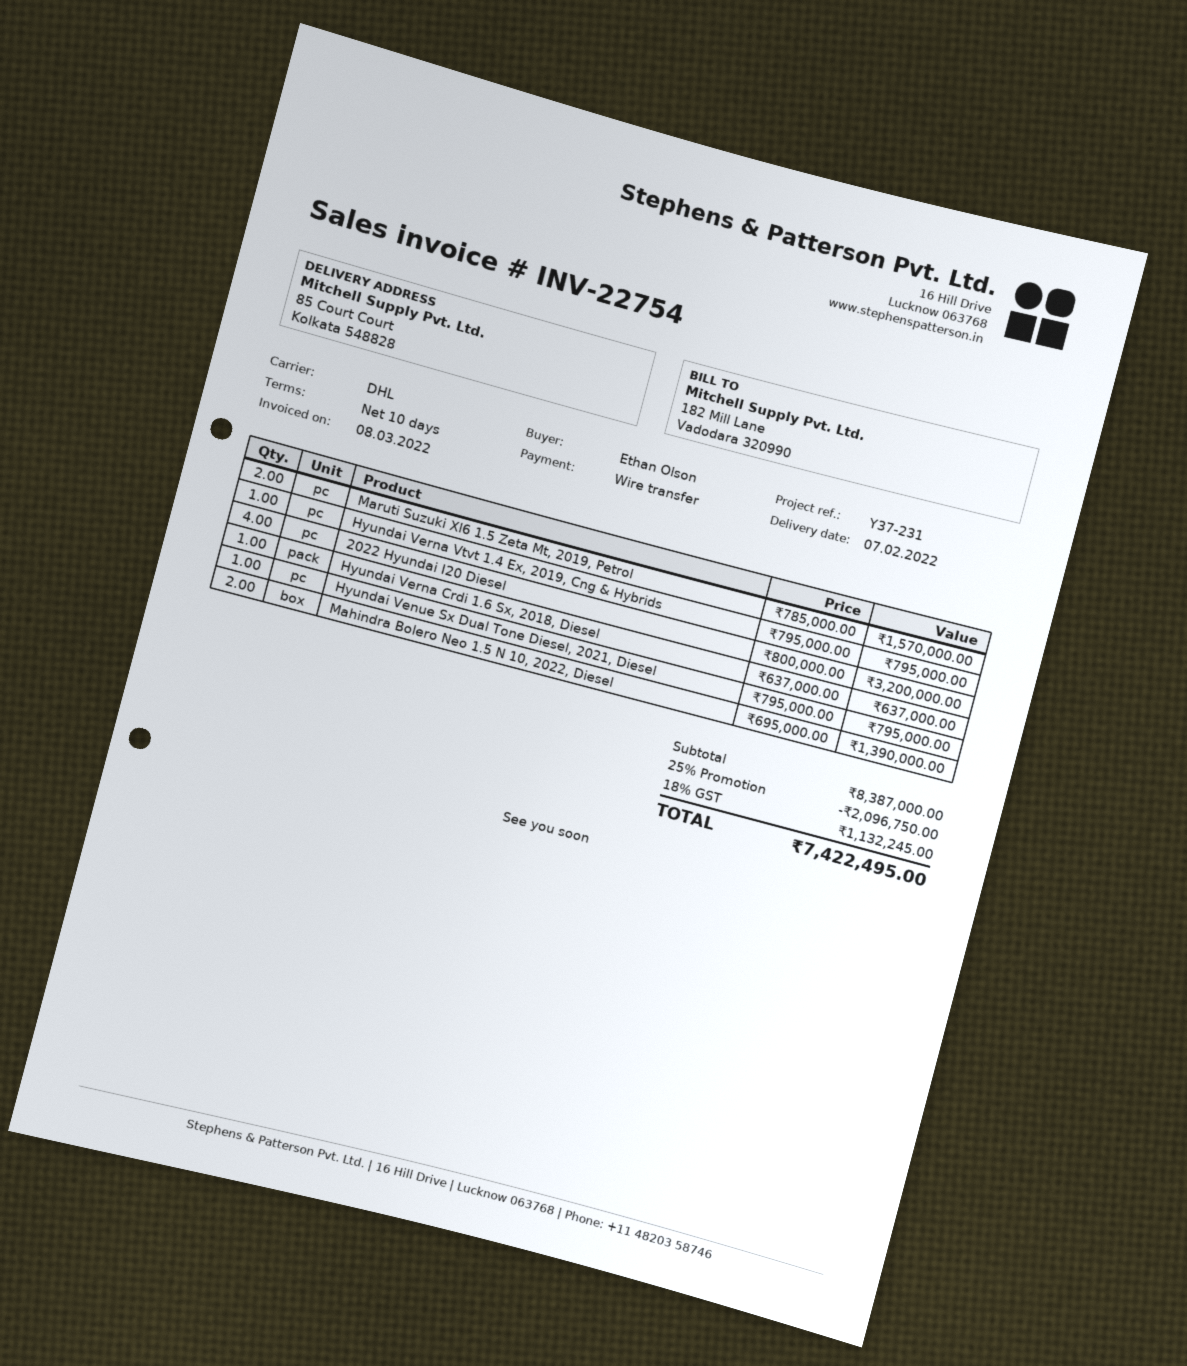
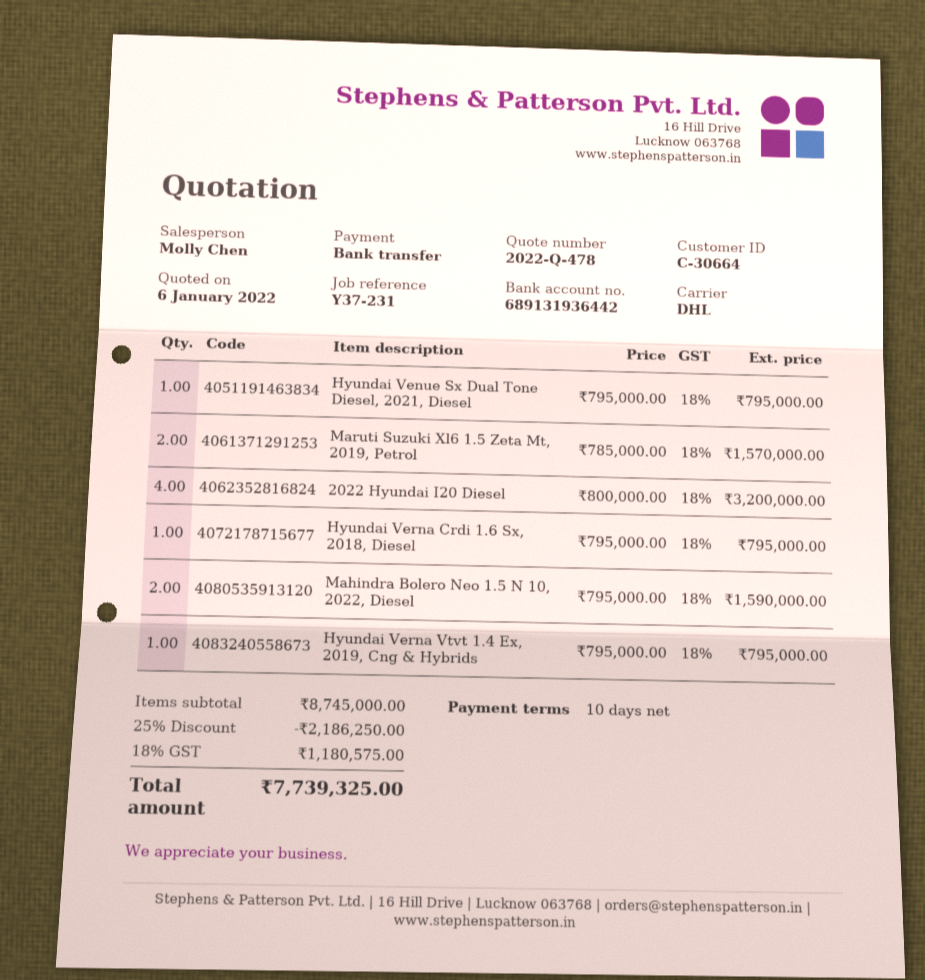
Hyundai Verna Crdi 1.6 Sx, 2018, Diesel: 1 x 637000.00 = 637000.00 -> 1 x 795000.00 = 795000.00
Mahindra Bolero Neo 1.5 N 10, 2022, Diesel: 2 x 695000.00 = 1390000.00 -> 2 x 795000.00 = 1590000.00
subtotal: 8387000.00 -> 8745000.00
discount: 25% = 2096750.00 -> 25% = 2186250.00
tax: 18% = 1132245.00 -> 18% = 1180575.00
total: 7422495.00 -> 7739325.00

